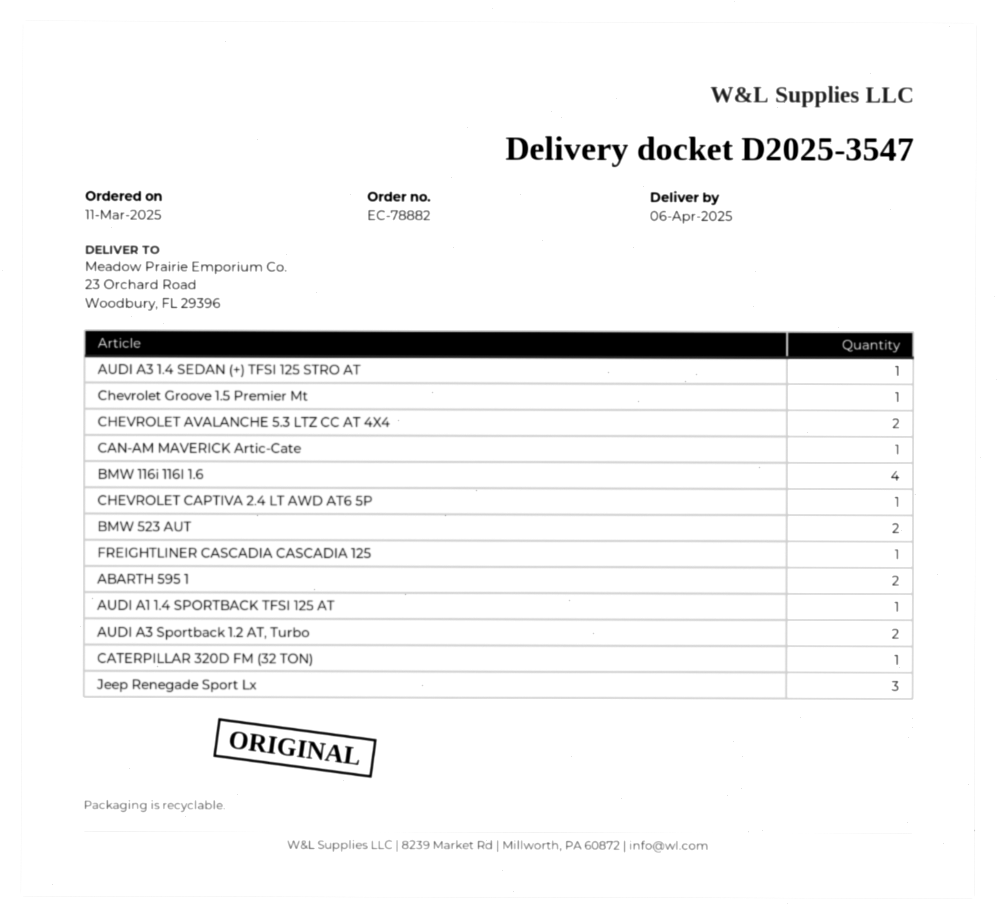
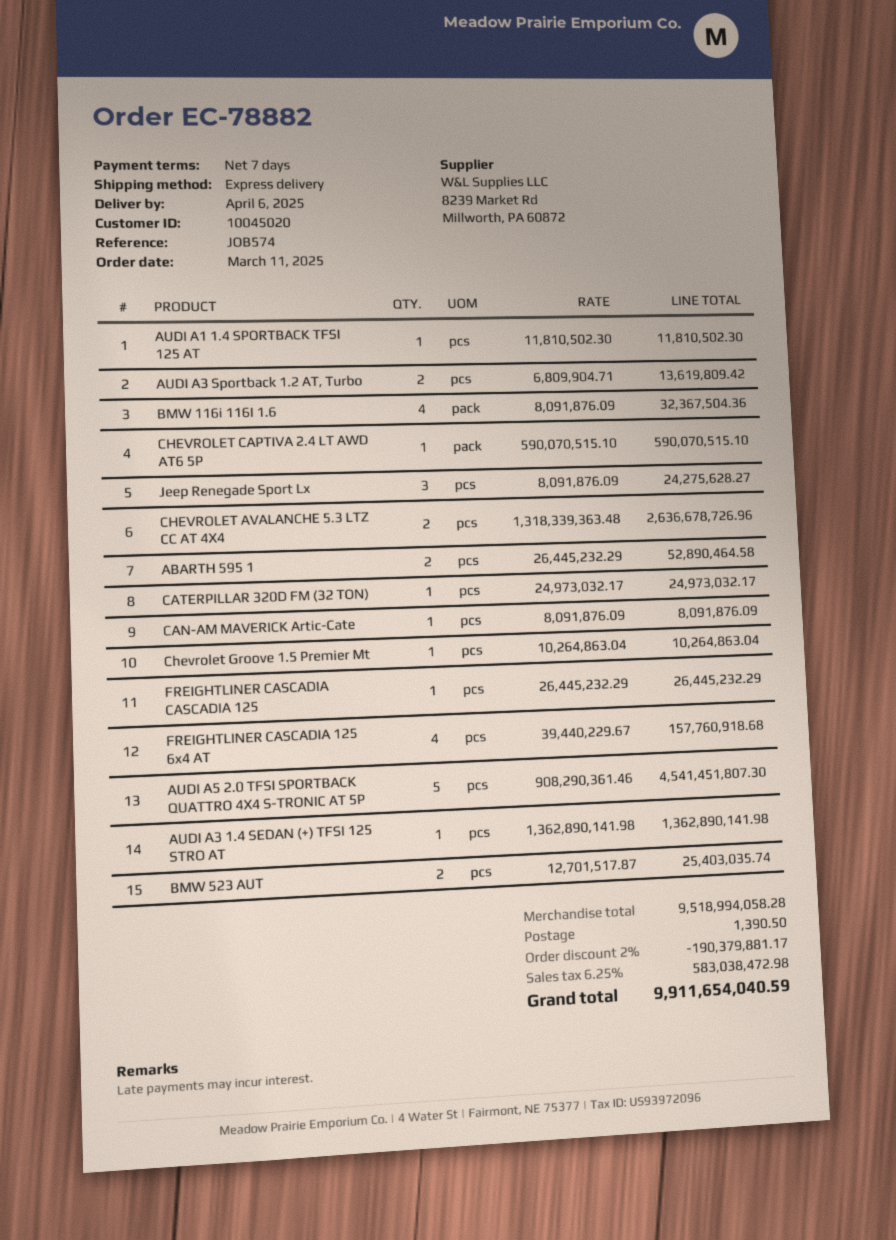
FREIGHTLINER CASCADIA 125 6x4 AT: none -> 4
AUDI A5 2.0 TFSI SPORTBACK QUATTRO 4X4 S-TRONIC AT 5P: none -> 5

